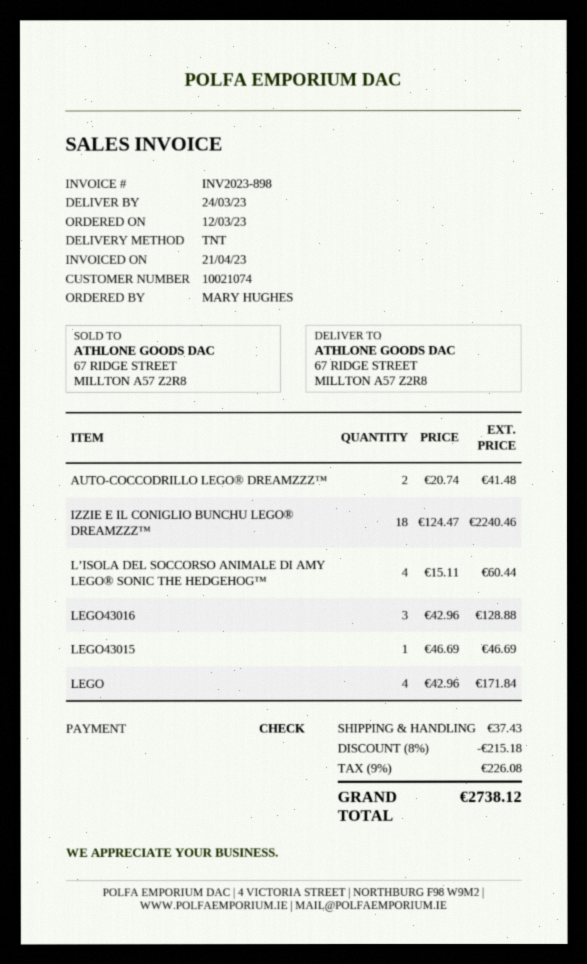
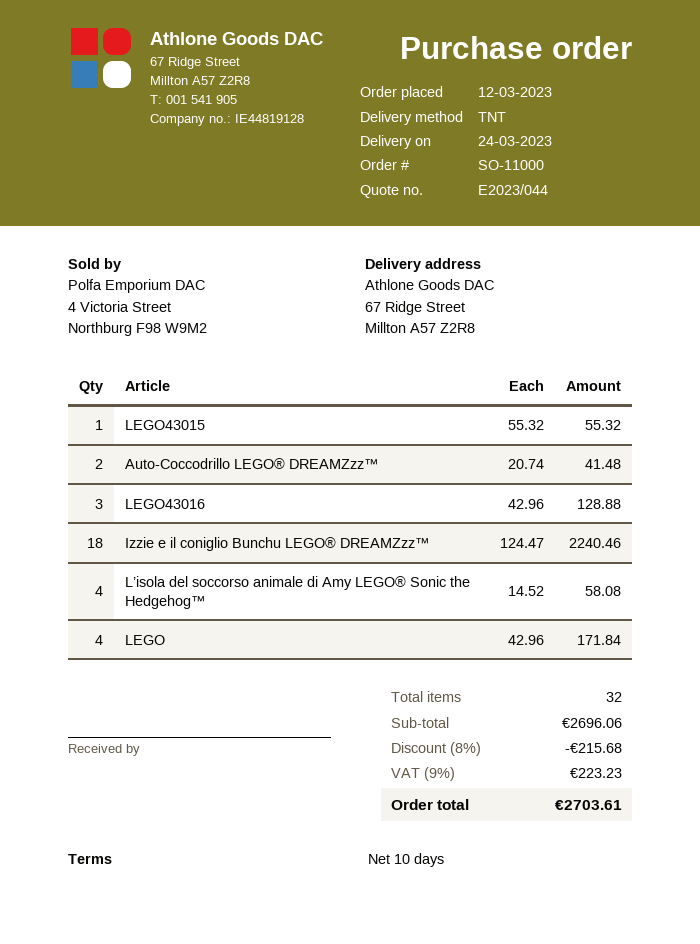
L’ISOLA DEL SOCCORSO ANIMALE DI AMY LEGO® SONIC THE HEDGEHOG™: 4 x 15.11 = 60.44 -> 4 x 14.52 = 58.08
LEGO43015: 1 x 46.69 = 46.69 -> 1 x 55.32 = 55.32
discount: 8% = 215.18 -> 8% = 215.68
shipping: 37.43 -> none
tax: 9% = 226.08 -> 9% = 223.23
total: 2738.12 -> 2703.61

